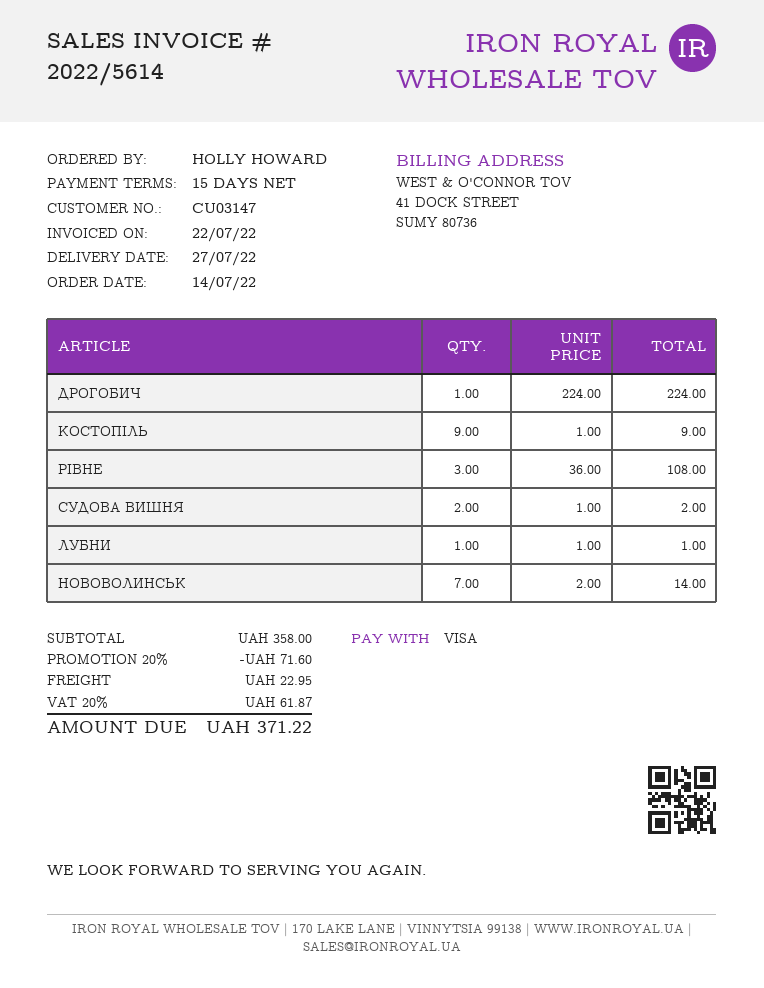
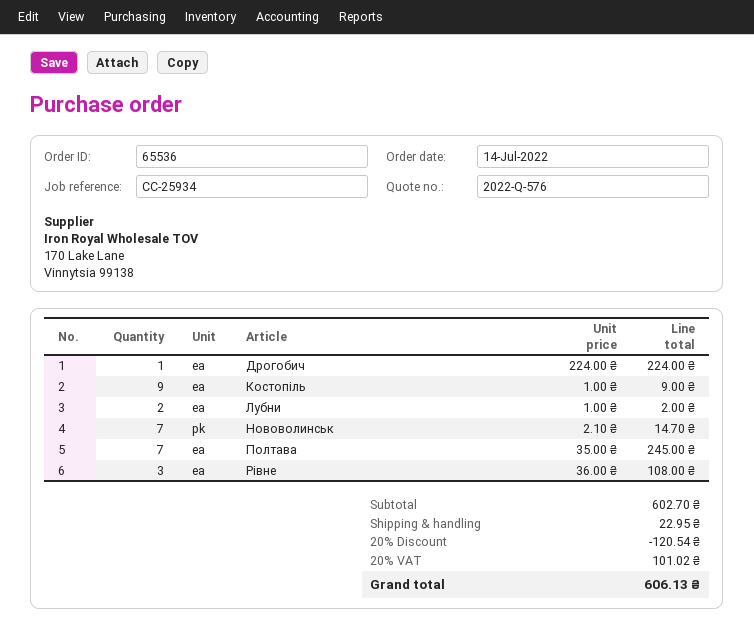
СУДОВА ВИШНЯ: 2 x 1.00 = 2.00 -> none
ЛУБНИ: 1 x 1.00 = 1.00 -> 2 x 1.00 = 2.00
НОВОВОЛИНСЬК: 7 x 2.00 = 14.00 -> 7 x 2.10 = 14.70
Полтава: none -> 7 x 35.00 = 245.00
subtotal: 358.00 -> 602.70
discount: 20% = 71.60 -> 20% = 120.54
tax: 20% = 61.87 -> 20% = 101.02
total: 371.22 -> 606.13

